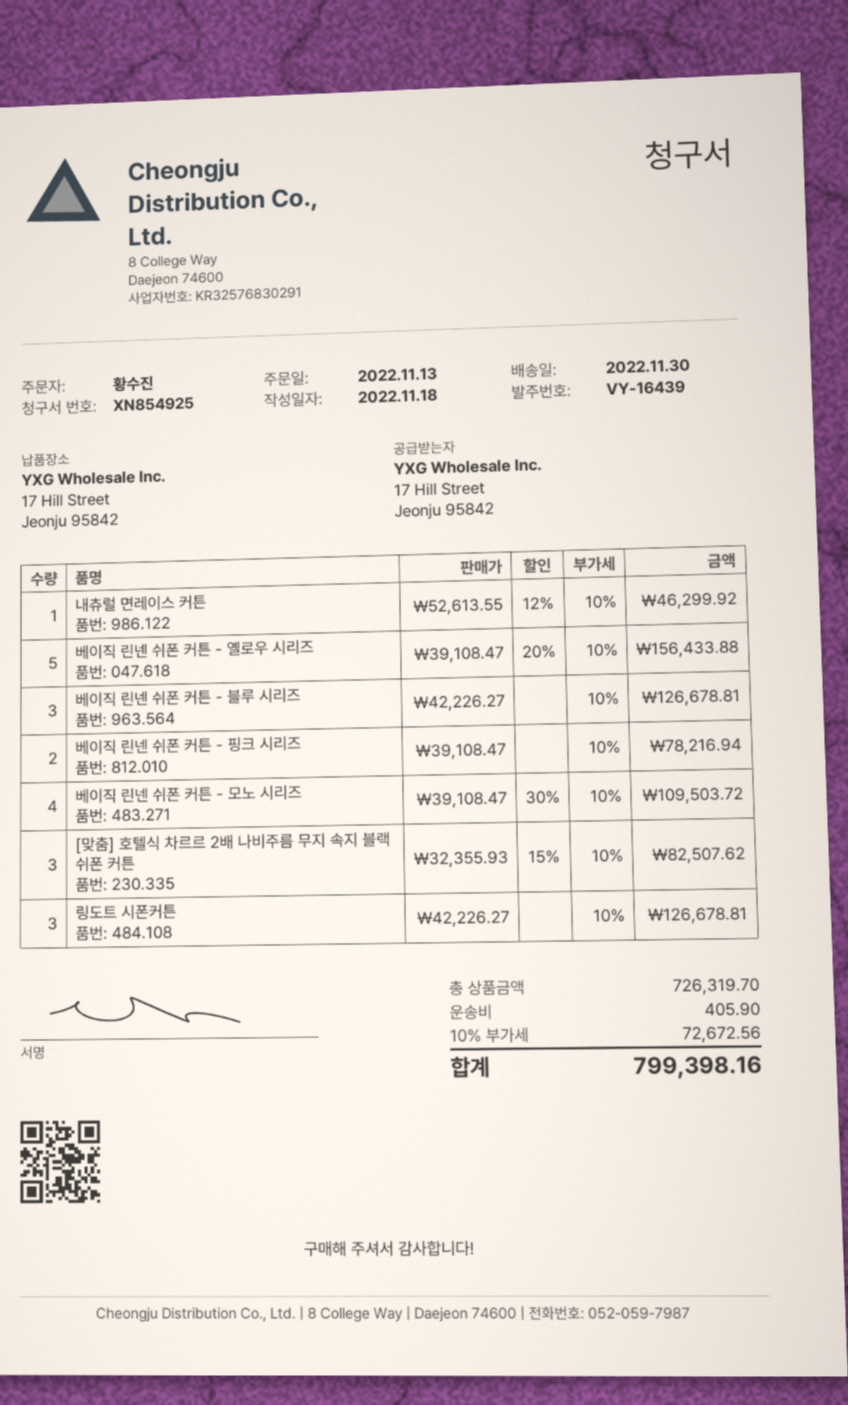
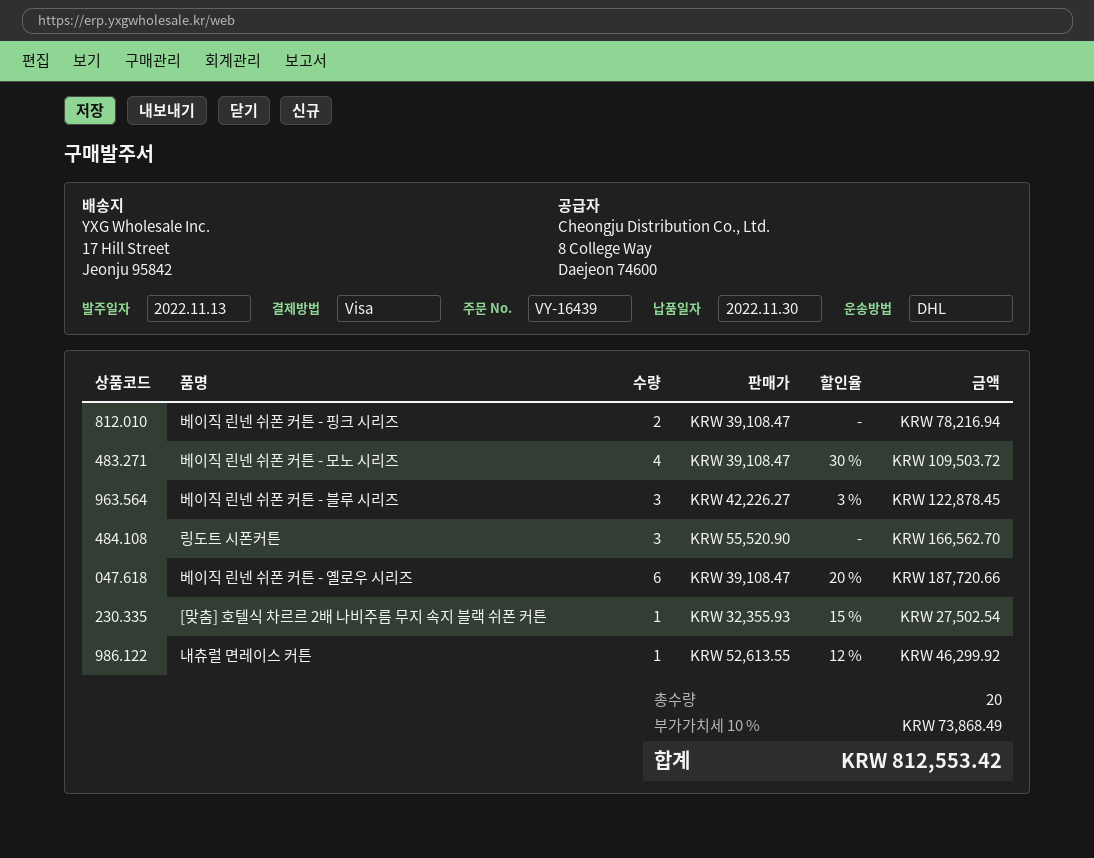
베이직 린넨 쉬폰 커튼 - 옐로우 시리즈: 5 x 39108.47 - 20% = 156433.88 -> 6 x 39108.47 - 20% = 187720.66
베이직 린넨 쉬폰 커튼 - 블루 시리즈: 3 x 42226.27 = 126678.81 -> 3 x 42226.27 - 3% = 122878.45
[맞춤] 호텔식 차르르 2배 나비주름 무지 속지 블랙 쉬폰 커튼: 3 x 32355.93 - 15% = 82507.62 -> 1 x 32355.93 - 15% = 27502.54
링도트 시폰커튼: 3 x 42226.27 = 126678.81 -> 3 x 55520.90 = 166562.70
shipping: 405.90 -> none
tax: 10% = 72672.56 -> 10% = 73868.49
total: 799398.16 -> 812553.42

